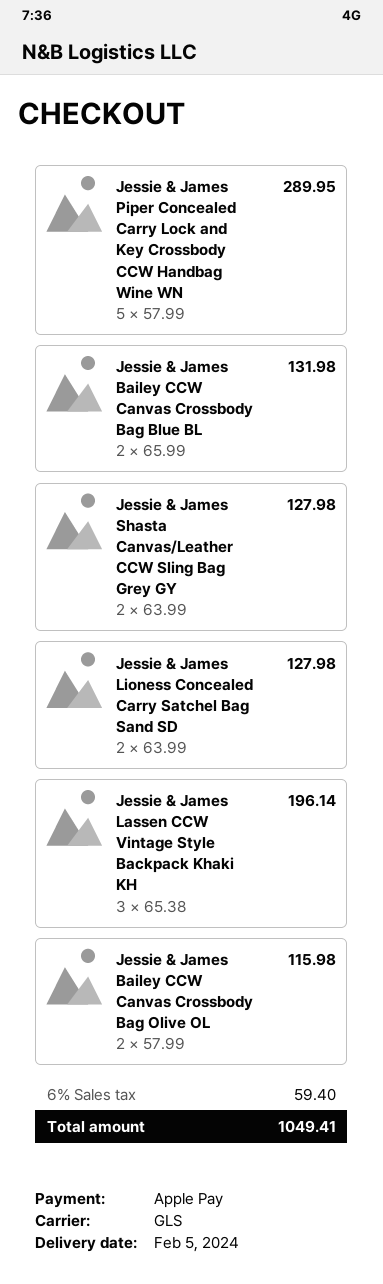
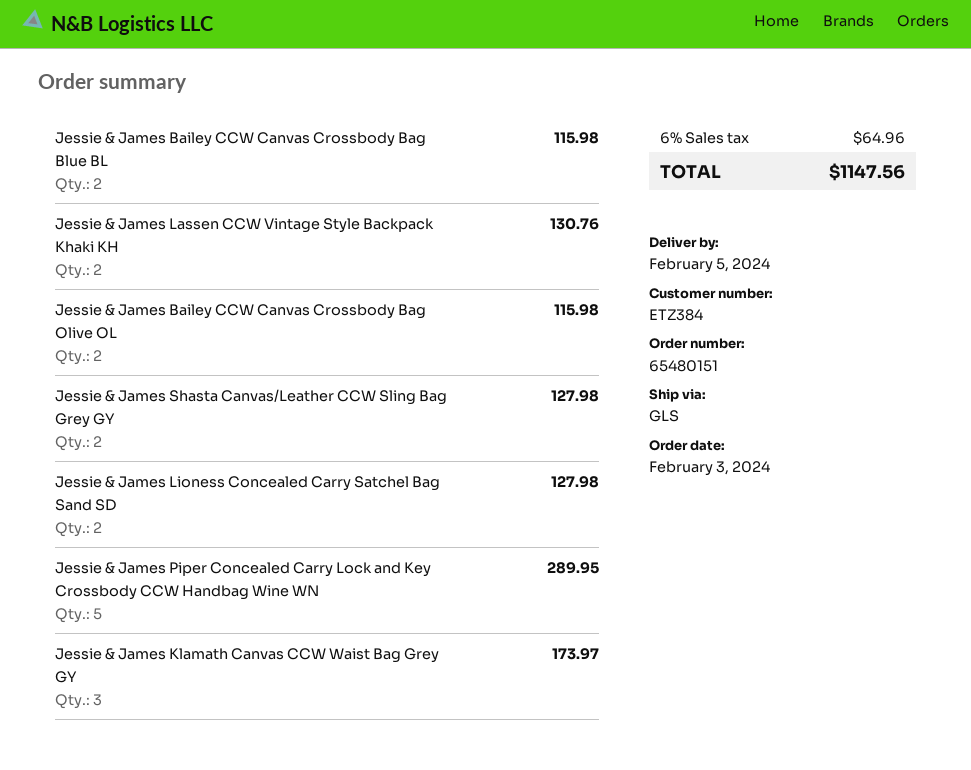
Jessie & James Bailey CCW Canvas Crossbody Bag Blue BL: 2 for 131.98 -> 2 for 115.98
Jessie & James Lassen CCW Vintage Style Backpack Khaki KH: 3 for 196.14 -> 2 for 130.76
Jessie & James Klamath Canvas CCW Waist Bag Grey GY: none -> 3 for 173.97
tax: 6% = 59.40 -> 6% = 64.96
total: 1049.41 -> 1147.56

